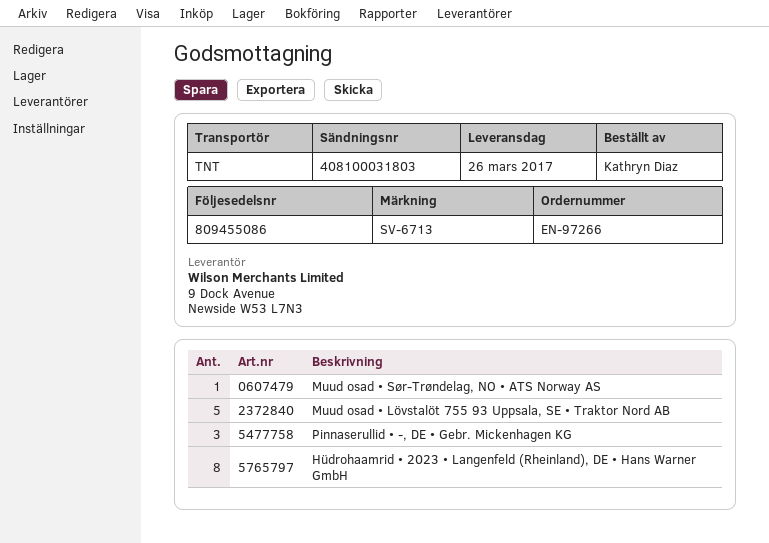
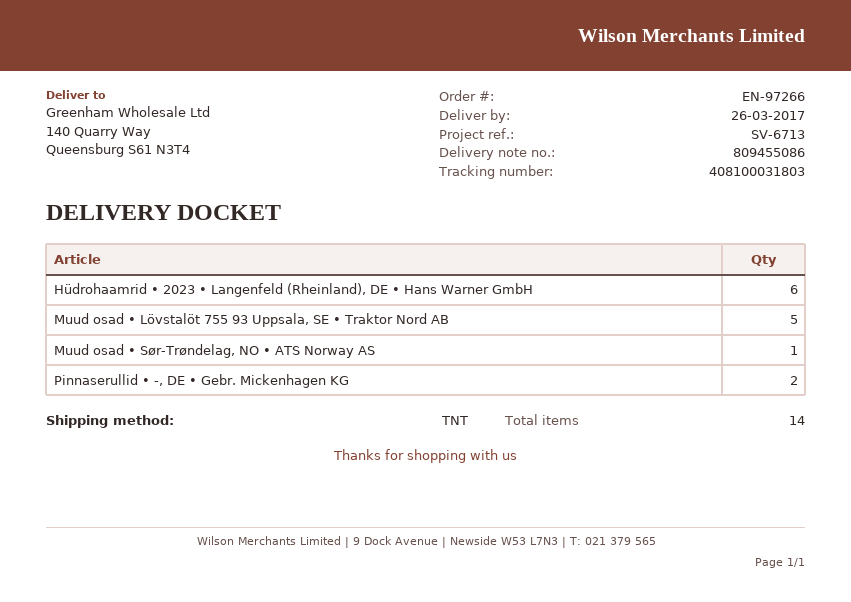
Pinnaserullid • -, DE • Gebr. Mickenhagen KG: 3 -> 2
Hüdrohaamrid • 2023 • Langenfeld (Rheinland), DE • Hans Warner GmbH: 8 -> 6

